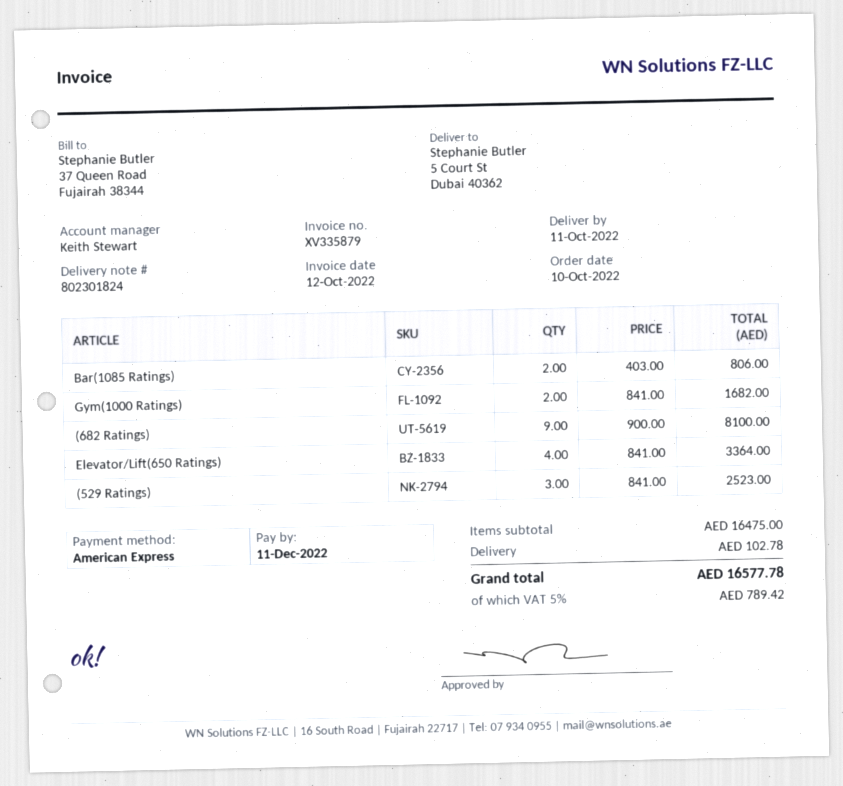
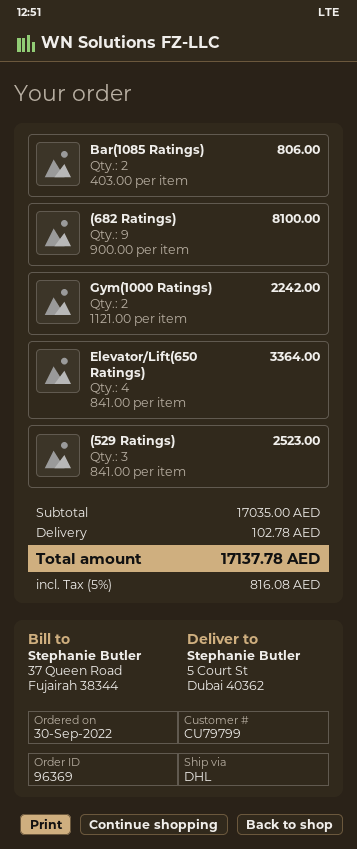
order date: 2022-10-10 -> 2022-09-30
Gym(1000 Ratings): 2 x 841.00 = 1682.00 -> 2 x 1121.00 = 2242.00
subtotal: 16475.00 -> 17035.00
tax: 5% = 789.42 -> 5% = 816.08
total: 16577.78 -> 17137.78

